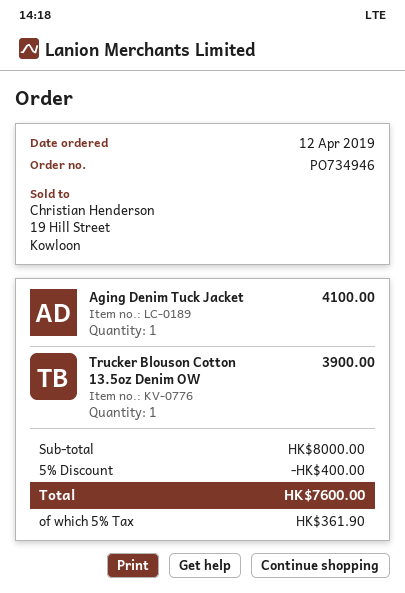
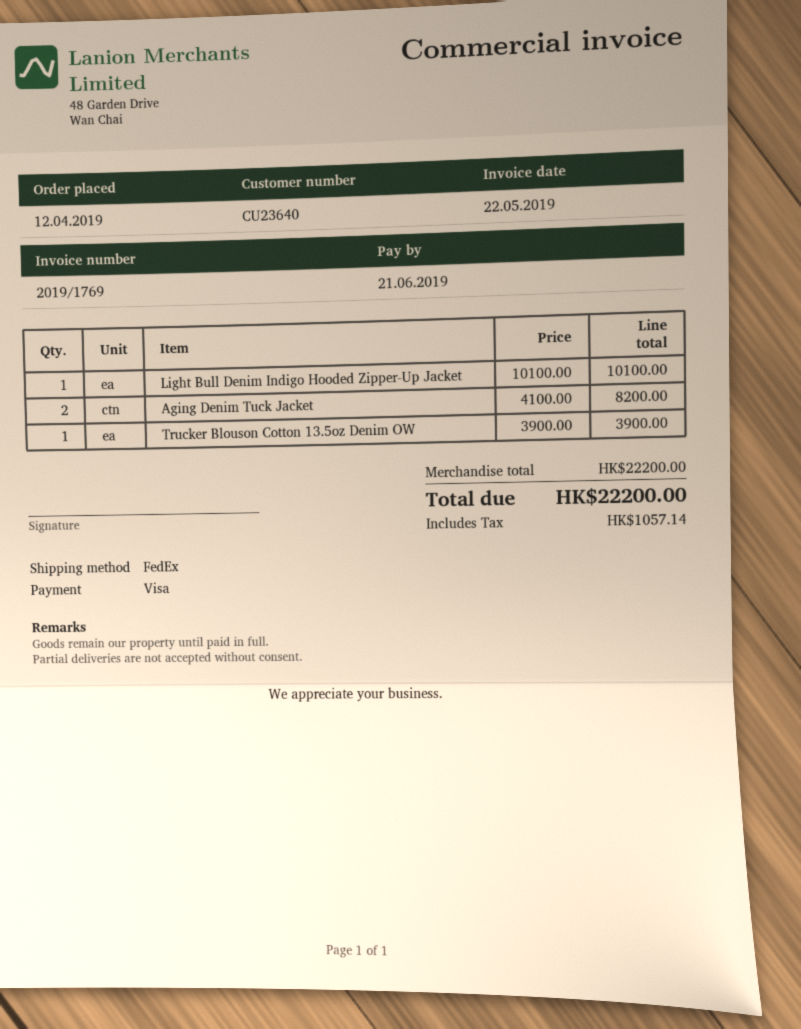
Aging Denim Tuck Jacket: 1 for 4100.00 -> 2 for 8200.00
Light Bull Denim Indigo Hooded Zipper-Up Jacket: none -> 1 for 10100.00
subtotal: 8000.00 -> 22200.00
discount: 5% = 400.00 -> none
tax: 361.90 -> 1057.14
total: 7600.00 -> 22200.00

